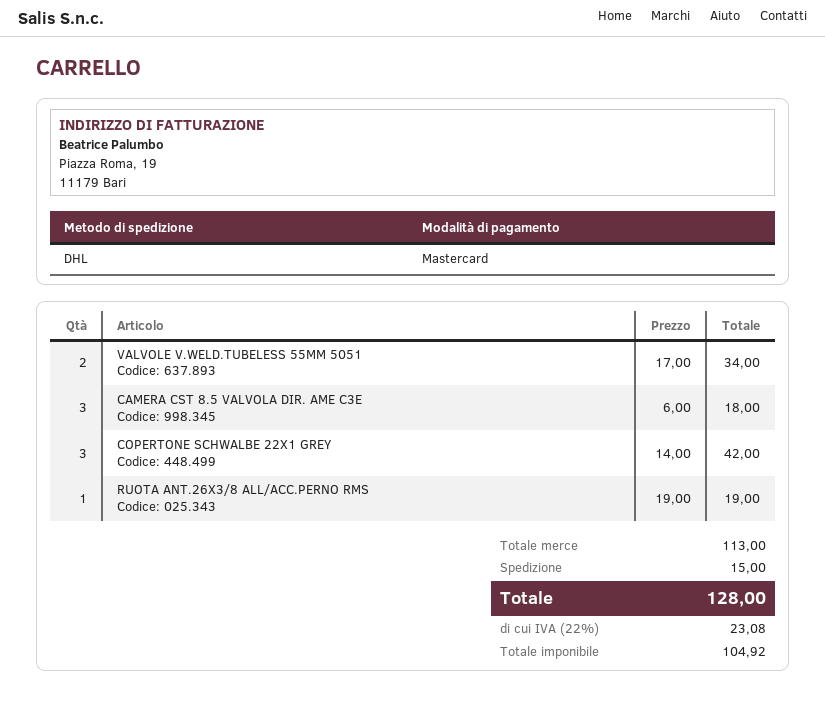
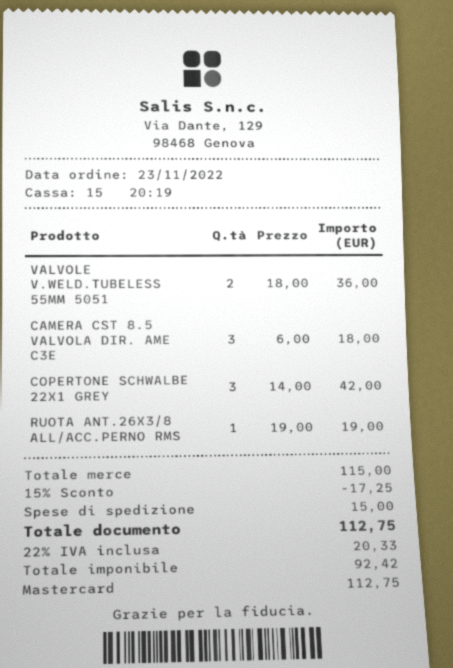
VALVOLE V.WELD.TUBELESS 55MM 5051: 2 x 17.00 = 34.00 -> 2 x 18.00 = 36.00
subtotal: 113.00 -> 115.00
discount: none -> 15% = 17.25
net: 104.92 -> 92.42
tax: 22% = 23.08 -> 22% = 20.33
total: 128.00 -> 112.75

